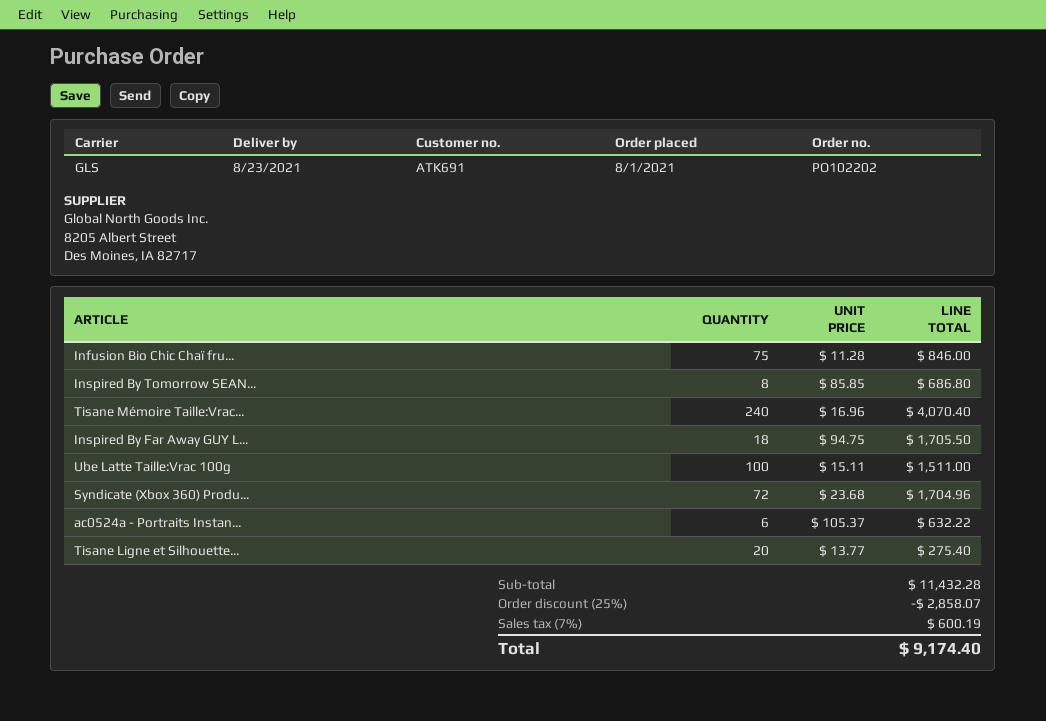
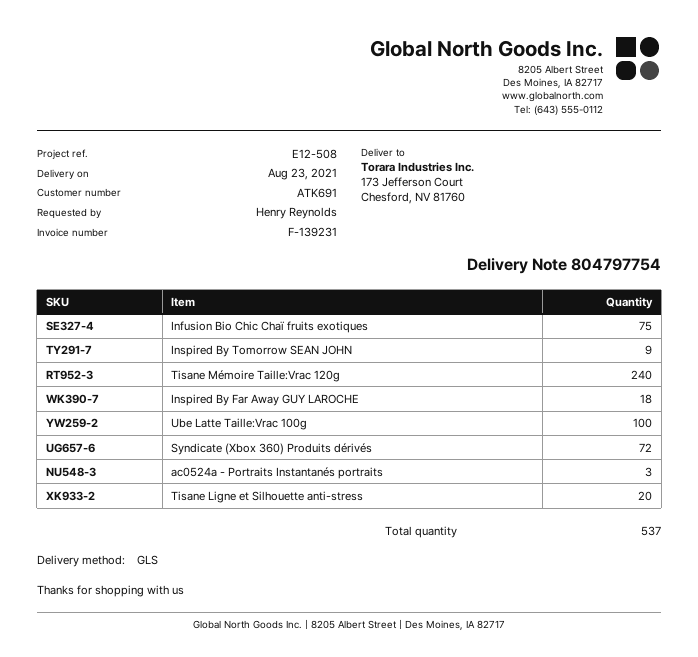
Inspired By Tomorrow SEAN...: 8 -> 9
ac0524a - Portraits Instan...: 6 -> 3

